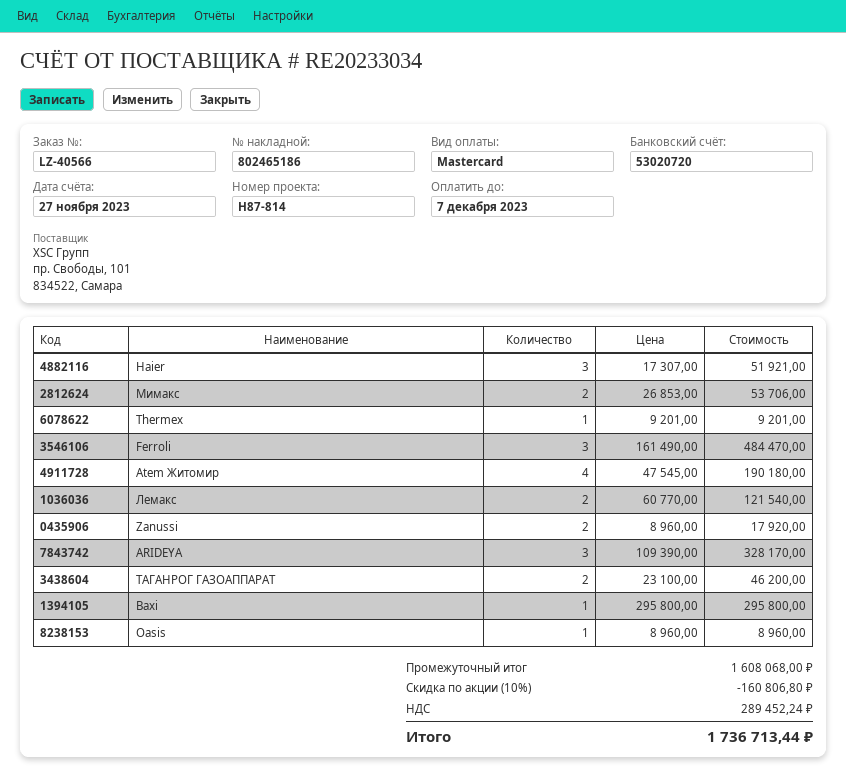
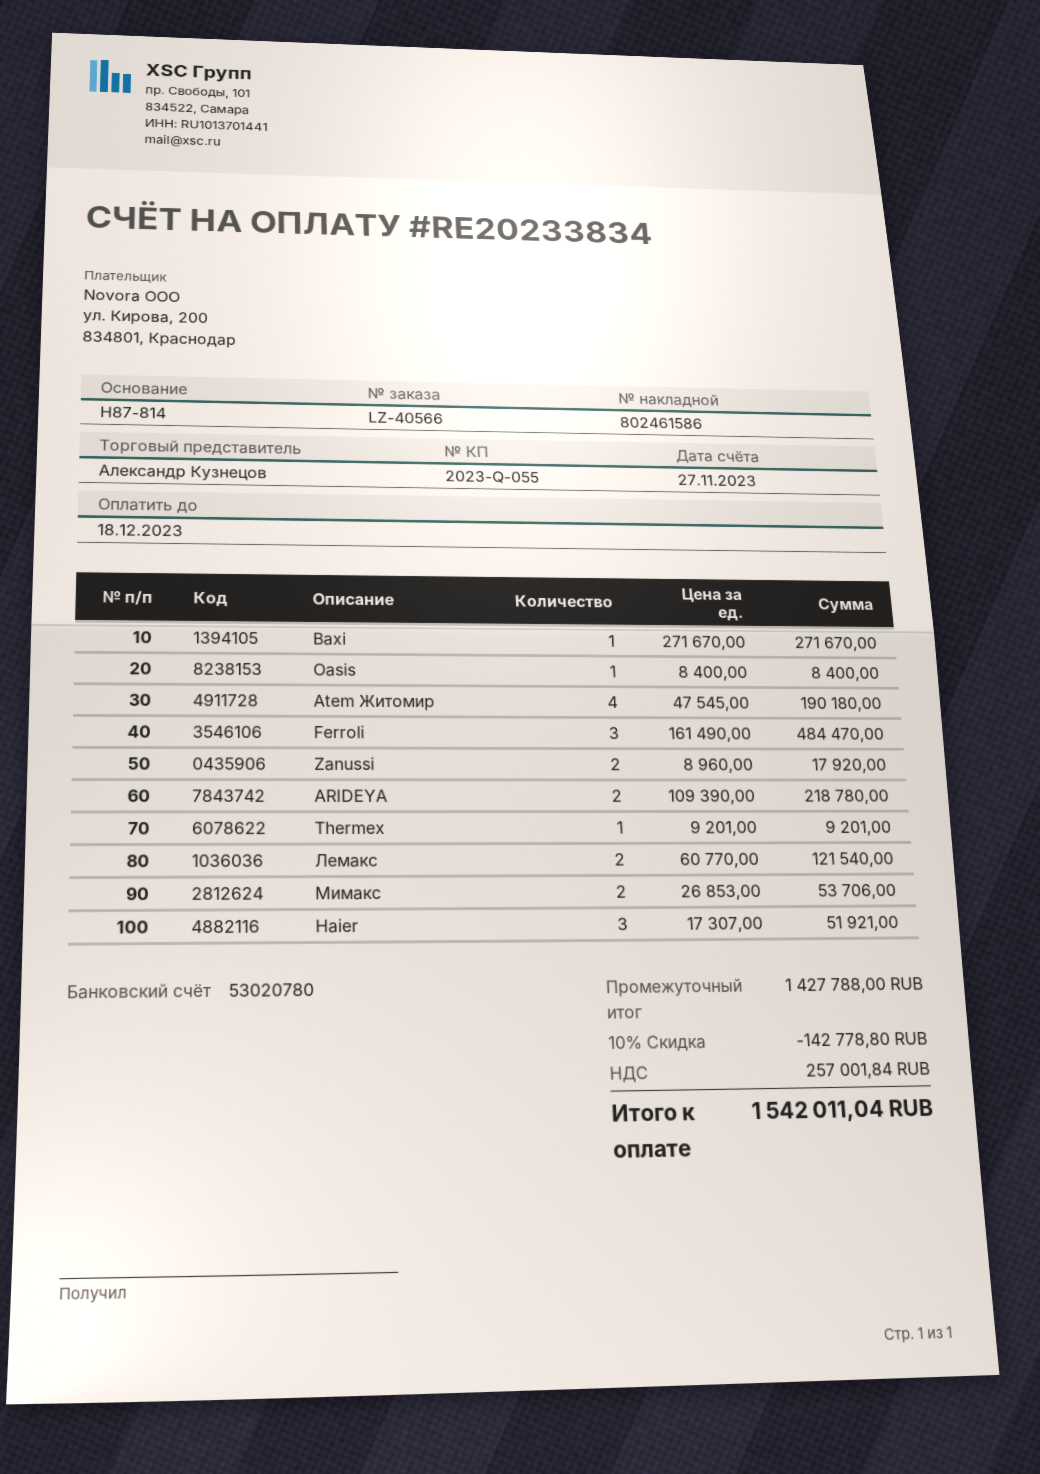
delivery note number: 802465186 -> 802461586
invoice number: RE20233034 -> RE20233834
due date: 2023-12-07 -> 2023-12-18
bank account: 53020720 -> 53020780
ARIDEYA: 3 x 109390.00 = 328170.00 -> 2 x 109390.00 = 218780.00
ТАГАНРОГ ГАЗОАППАРАТ: 2 x 23100.00 = 46200.00 -> none
Baxi: 1 x 295800.00 = 295800.00 -> 1 x 271670.00 = 271670.00
Oasis: 1 x 8960.00 = 8960.00 -> 1 x 8400.00 = 8400.00
subtotal: 1608068.00 -> 1427788.00
discount: 10% = 160806.80 -> 10% = 142778.80
tax: 289452.24 -> 257001.84
total: 1736713.44 -> 1542011.04

